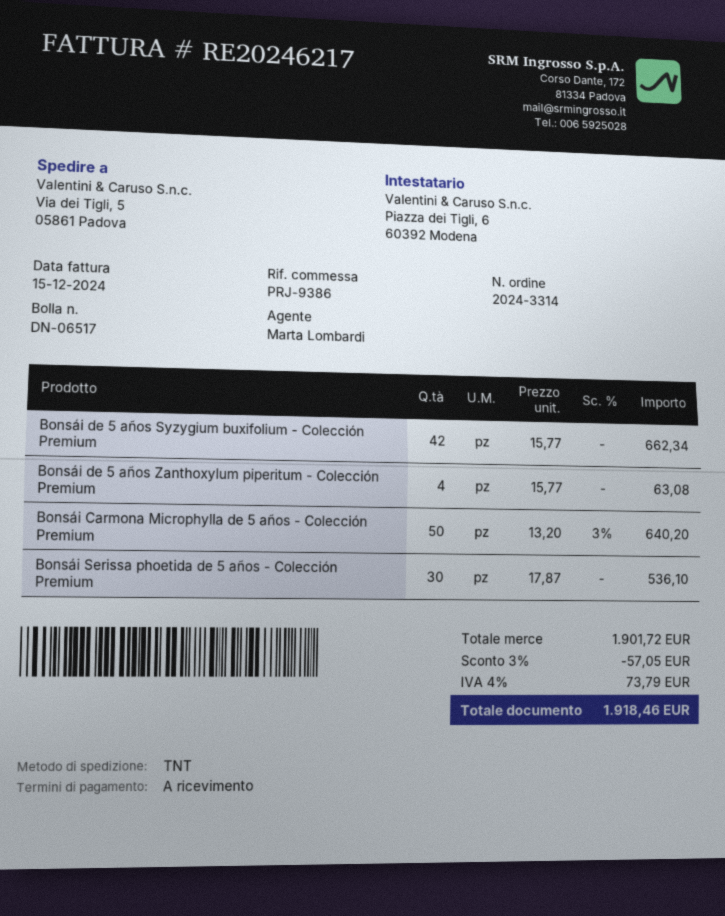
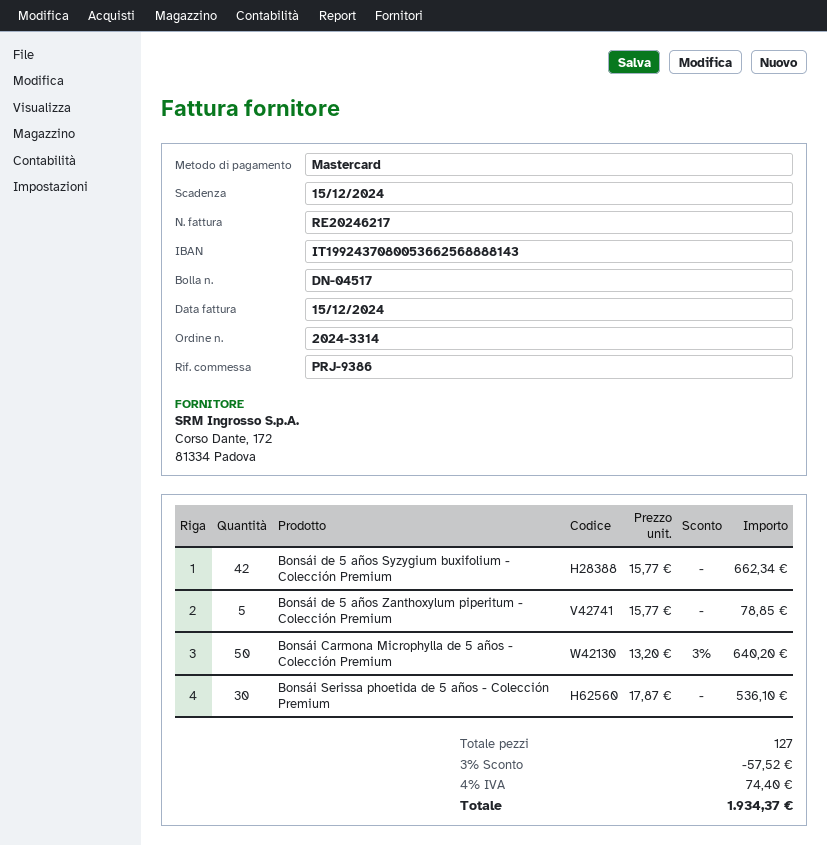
delivery note number: DN-06517 -> DN-04517
Bonsái de 5 años Zanthoxylum piperitum - Colección Premium: 4 x 15.77 = 63.08 -> 5 x 15.77 = 78.85
discount: 3% = 57.05 -> 3% = 57.52
tax: 4% = 73.79 -> 4% = 74.40
total: 1918.46 -> 1934.37

